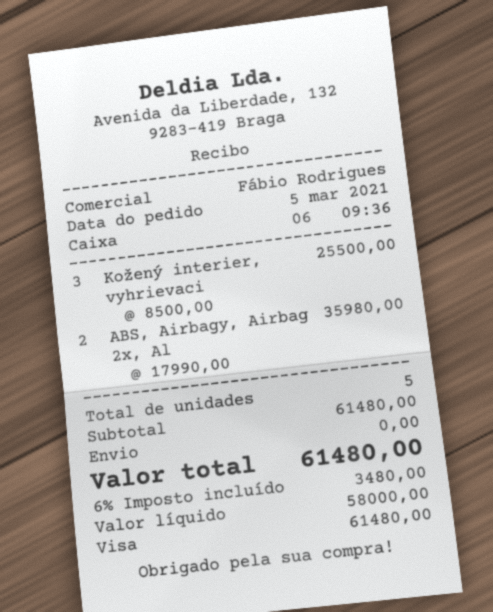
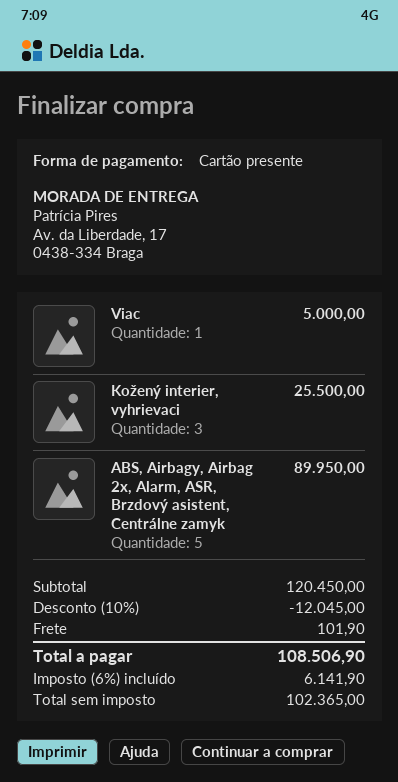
payment method: Visa -> gift card
ABS, Airbagy, Airbag 2x, Al: 2 for 35980.00 -> 5 for 89950.00
Viac: none -> 1 for 5000.00
subtotal: 61480.00 -> 120450.00
discount: none -> 10% = 12045.00
shipping: 0.00 -> 101.90
net: 58000.00 -> 102365.00
tax: 6% = 3480.00 -> 6% = 6141.90
total: 61480.00 -> 108506.90

